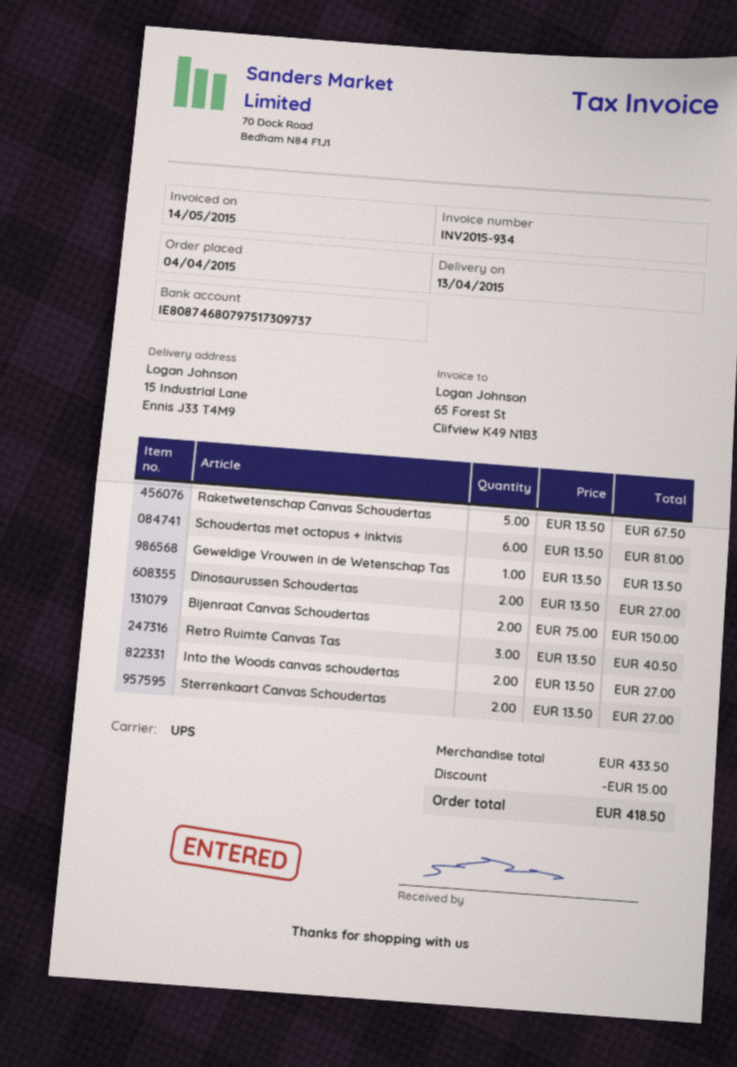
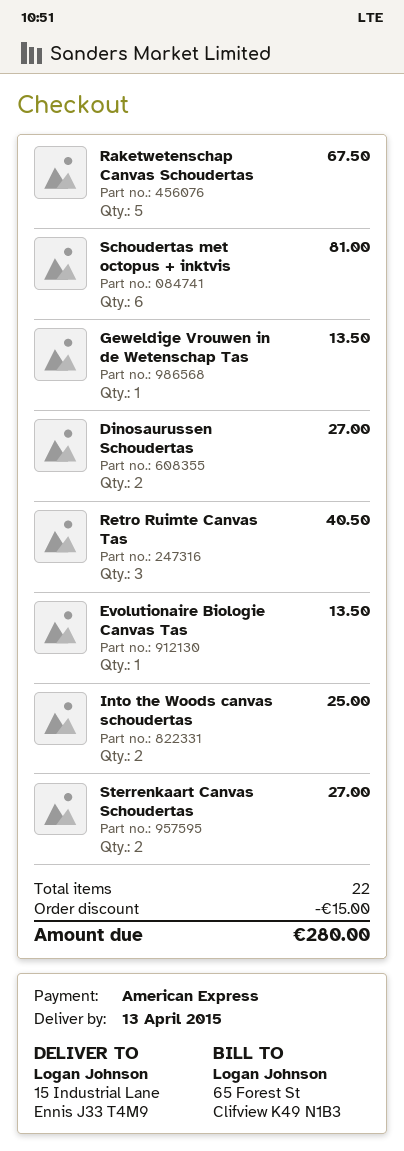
Bijenraat Canvas Schoudertas: 2 for 150.00 -> none
Into the Woods canvas schoudertas: 2 for 27.00 -> 2 for 25.00
Evolutionaire Biologie Canvas Tas: none -> 1 for 13.50
total: 418.50 -> 280.00

